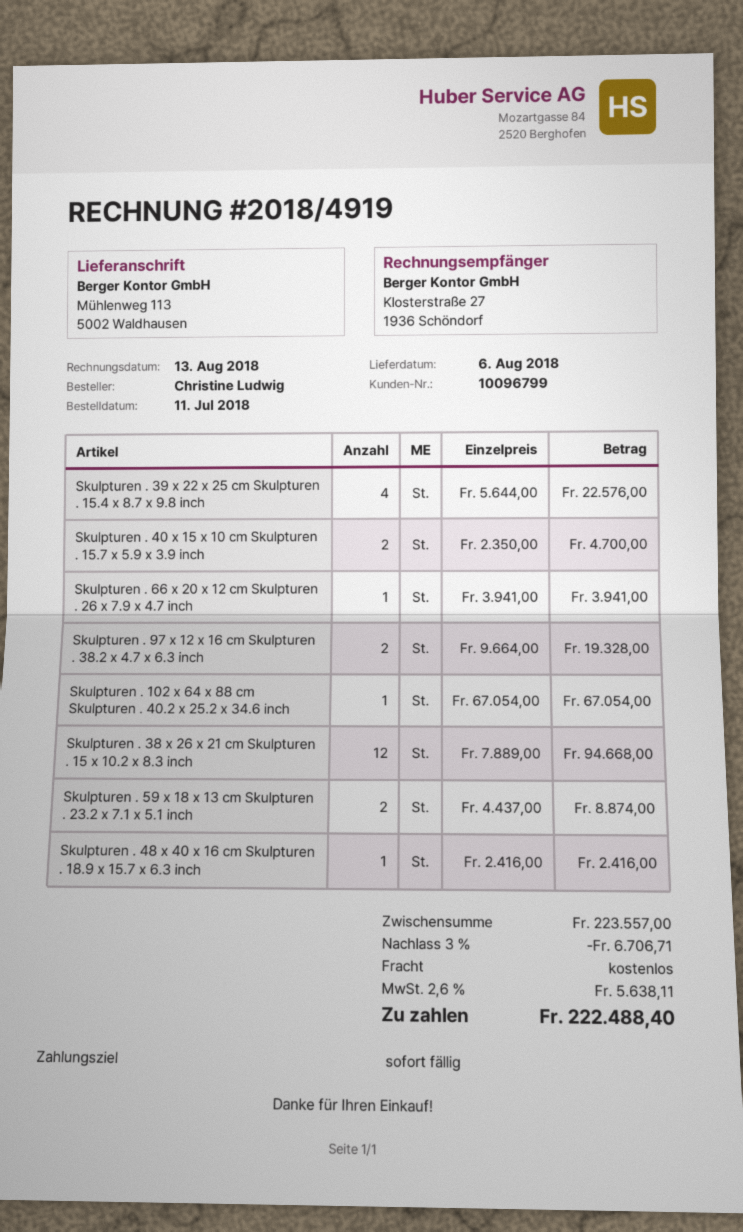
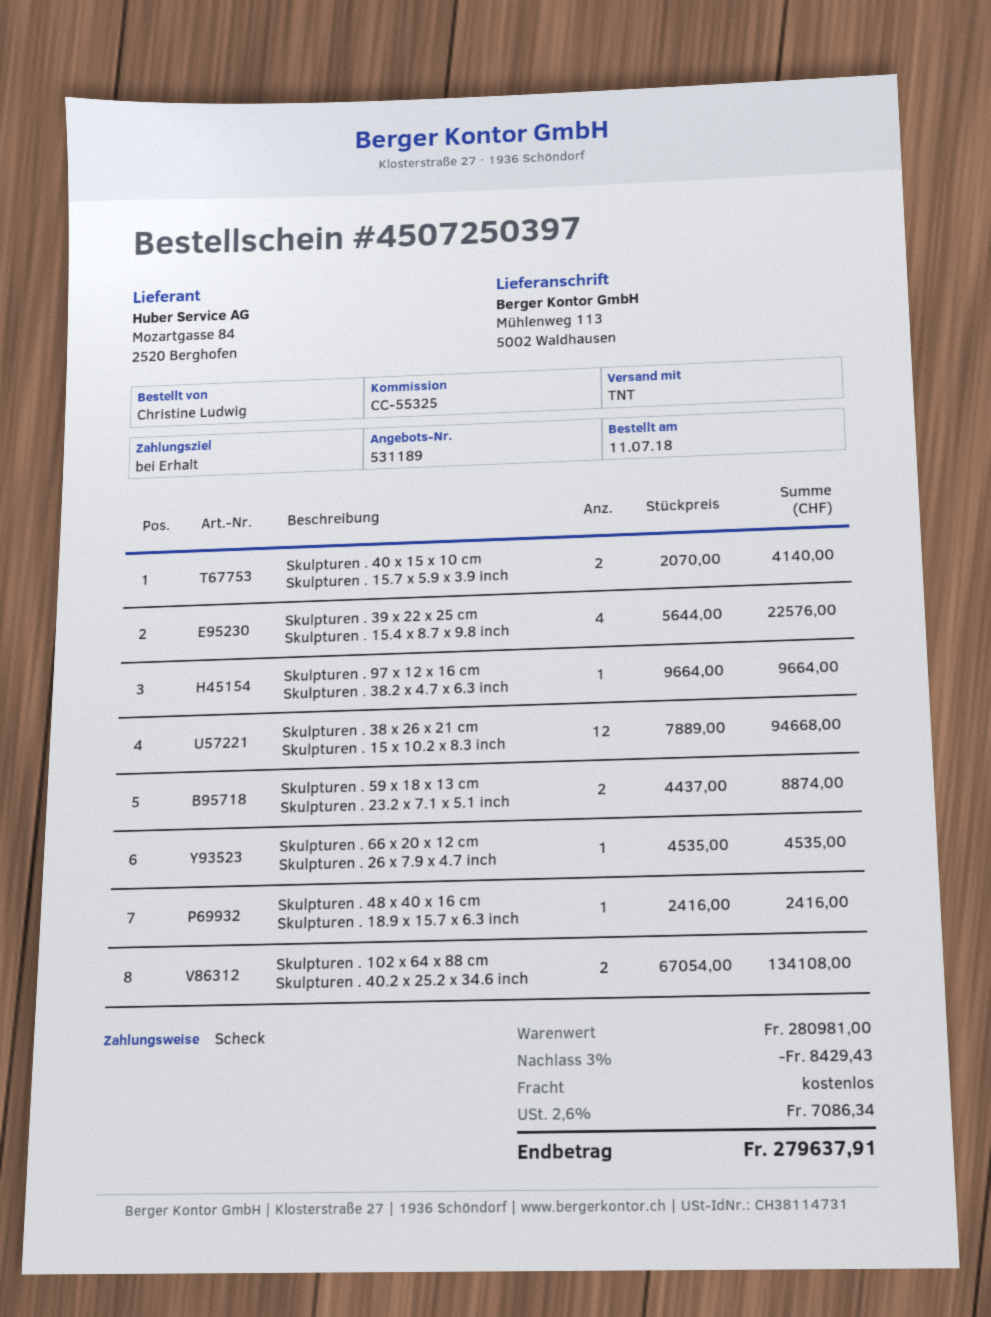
Skulpturen . 40 x 15 x 10 cm Skulpturen . 15.7 x 5.9 x 3.9 inch: 2 x 2350.00 = 4700.00 -> 2 x 2070.00 = 4140.00
Skulpturen . 66 x 20 x 12 cm Skulpturen . 26 x 7.9 x 4.7 inch: 1 x 3941.00 = 3941.00 -> 1 x 4535.00 = 4535.00
Skulpturen . 97 x 12 x 16 cm Skulpturen . 38.2 x 4.7 x 6.3 inch: 2 x 9664.00 = 19328.00 -> 1 x 9664.00 = 9664.00
Skulpturen . 102 x 64 x 88 cm Skulpturen . 40.2 x 25.2 x 34.6 inch: 1 x 67054.00 = 67054.00 -> 2 x 67054.00 = 134108.00
subtotal: 223557.00 -> 280981.00
discount: 3% = 6706.71 -> 3% = 8429.43
tax: 2.6% = 5638.11 -> 2.6% = 7086.34
total: 222488.40 -> 279637.91

